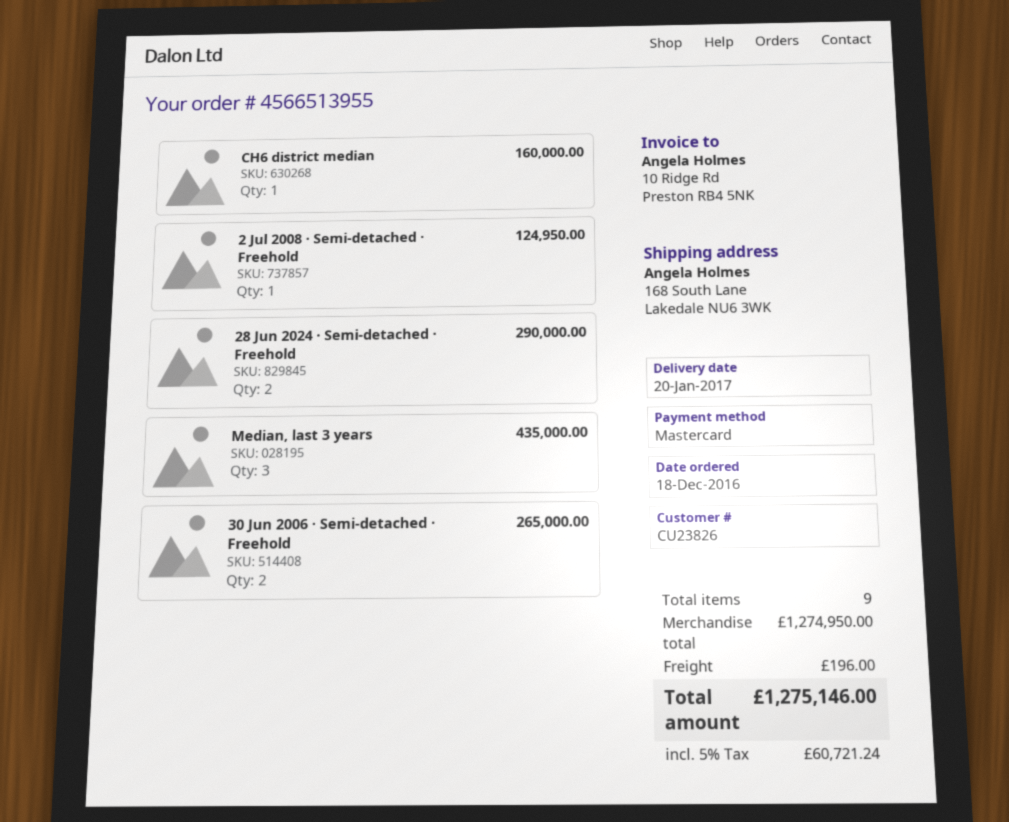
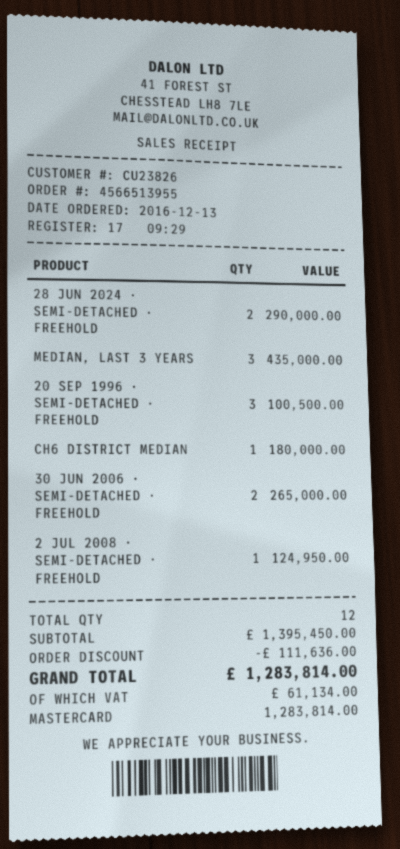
order date: 2016-12-18 -> 2016-12-13
CH6 district median: 1 for 160000.00 -> 1 for 180000.00
20 SEP 1996 · SEMI-DETACHED · FREEHOLD: none -> 3 for 100500.00
total quantity: 9 -> 12
subtotal: 1274950.00 -> 1395450.00
discount: none -> 111636.00
shipping: 196.00 -> none
tax: 60721.24 -> 61134.00
total: 1275146.00 -> 1283814.00

